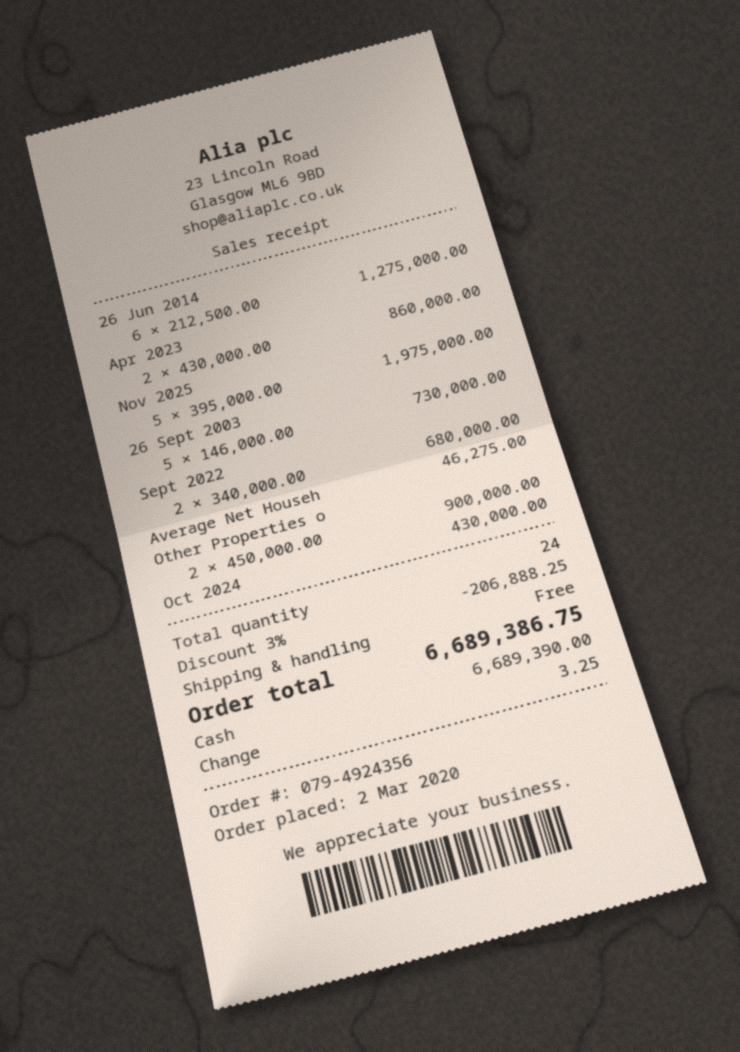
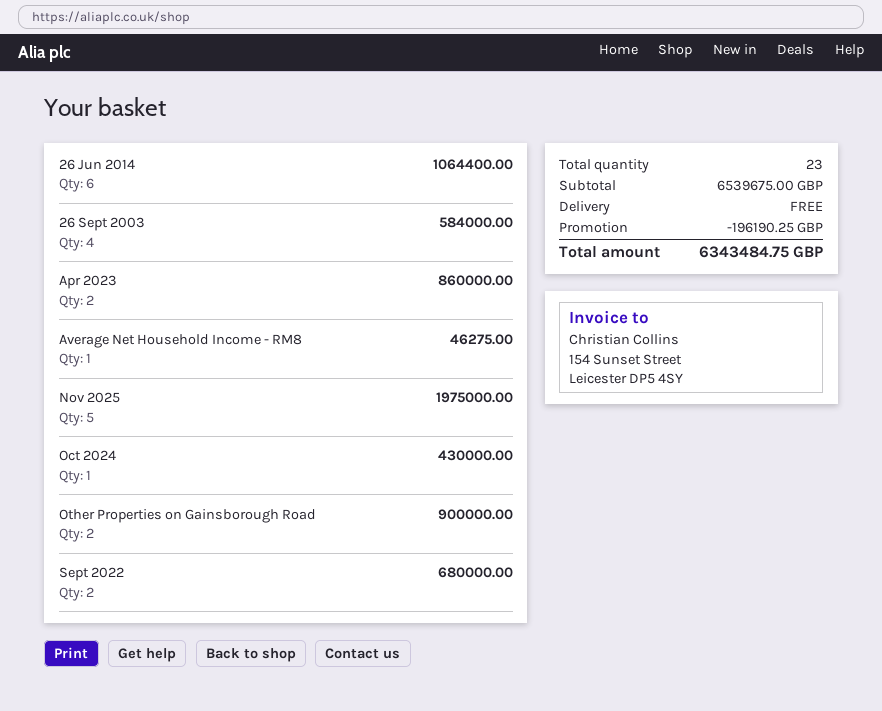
26 Jun 2014: 6 for 1275000.00 -> 6 for 1064400.00
26 Sept 2003: 5 for 730000.00 -> 4 for 584000.00
total quantity: 24 -> 23
discount: 206888.25 -> 196190.25
total: 6689386.75 -> 6343484.75

